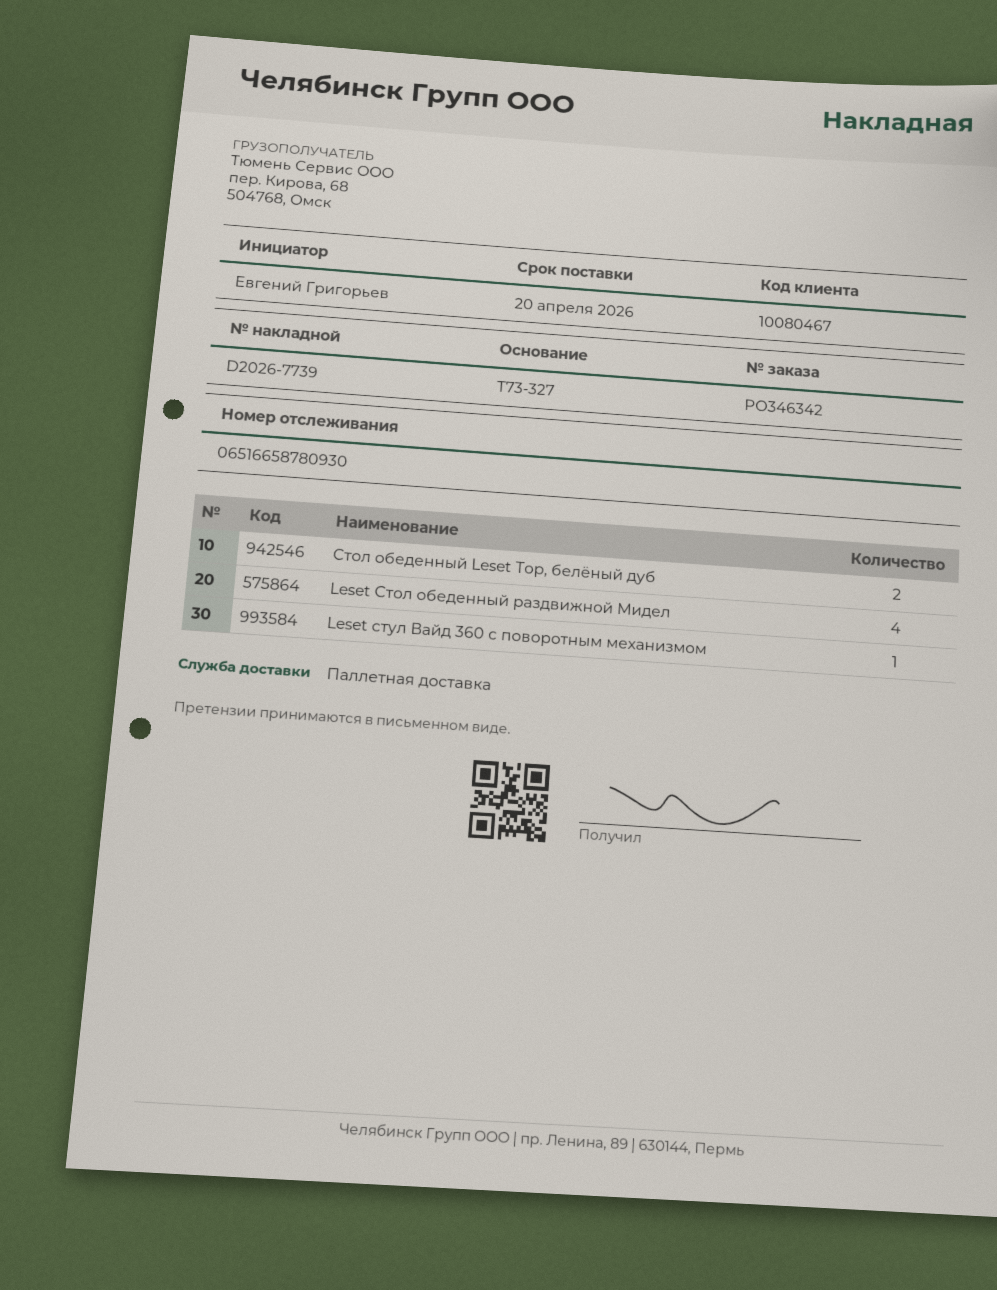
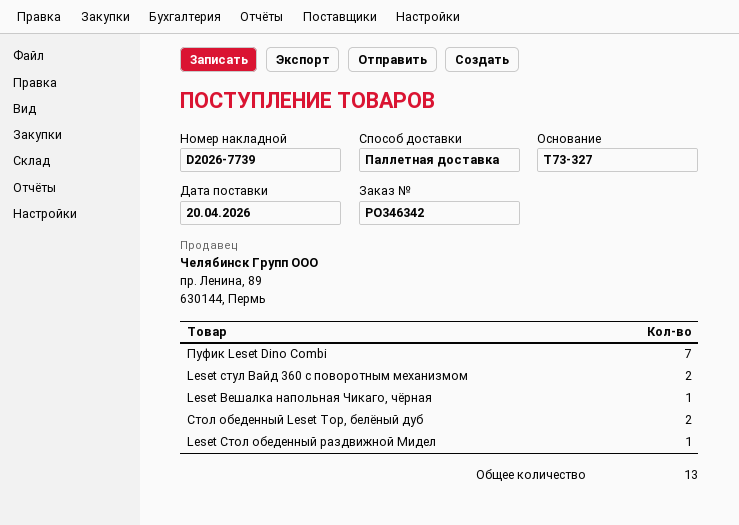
Leset Стол обеденный раздвижной Мидел: 4 -> 1
Leset стул Вайд 360 с поворотным механизмом: 1 -> 2
Пуфик Leset Dino Combi: none -> 7
Leset Вешалка напольная Чикаго, чёрная: none -> 1

